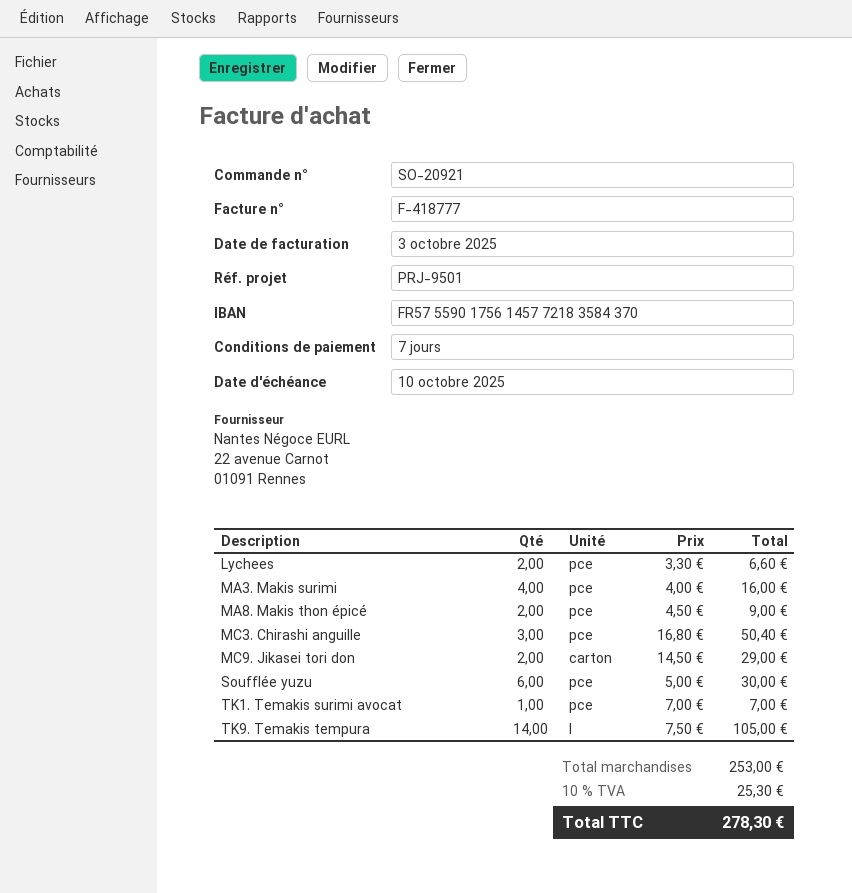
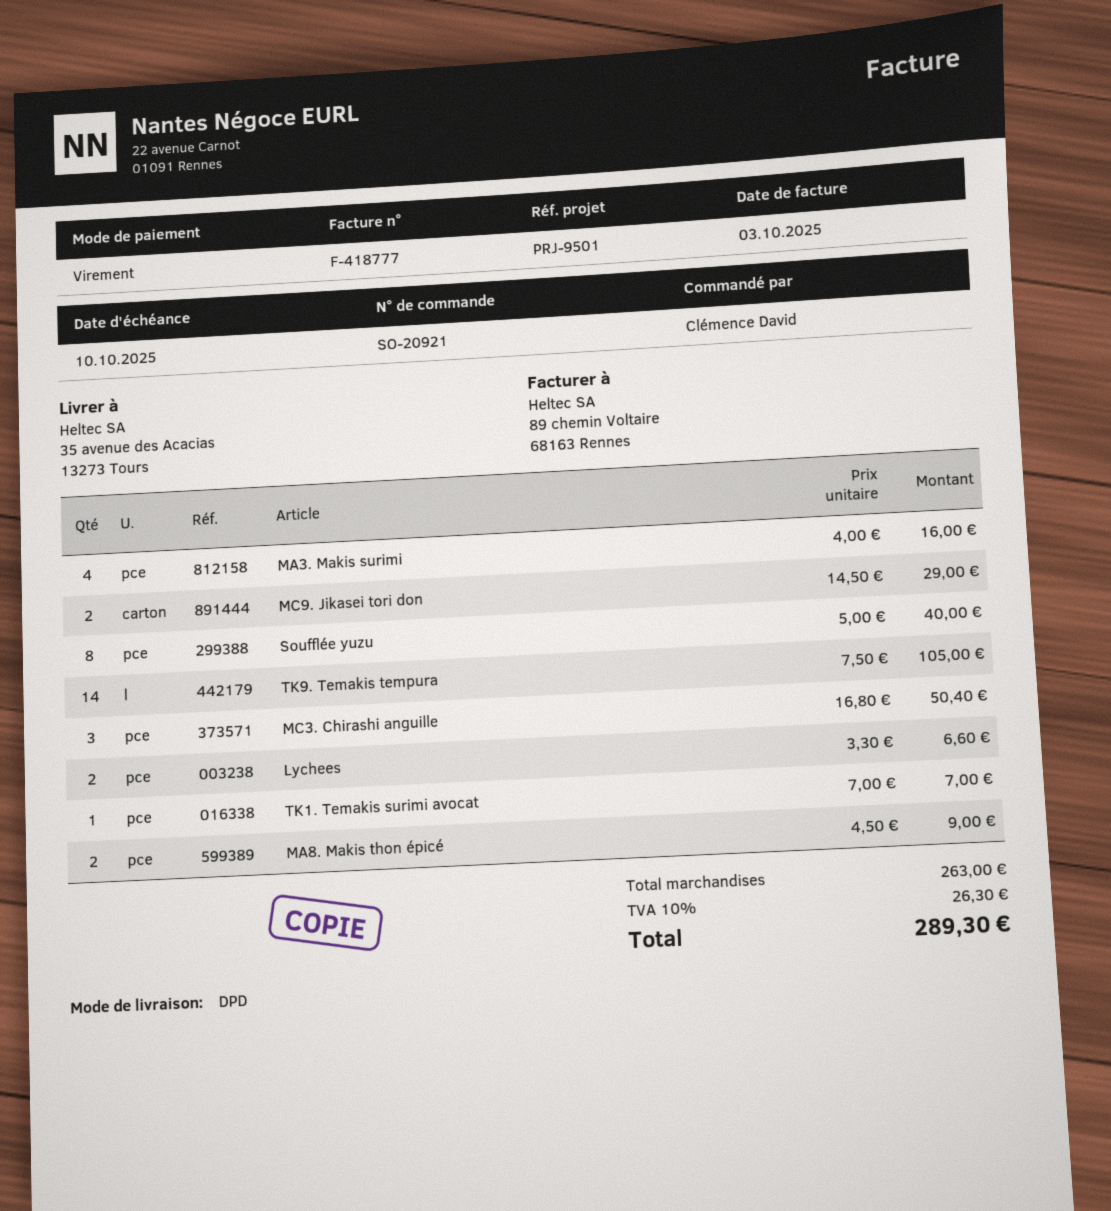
Soufflée yuzu: 6 x 5.00 = 30.00 -> 8 x 5.00 = 40.00
subtotal: 253.00 -> 263.00
tax: 10% = 25.30 -> 10% = 26.30
total: 278.30 -> 289.30

